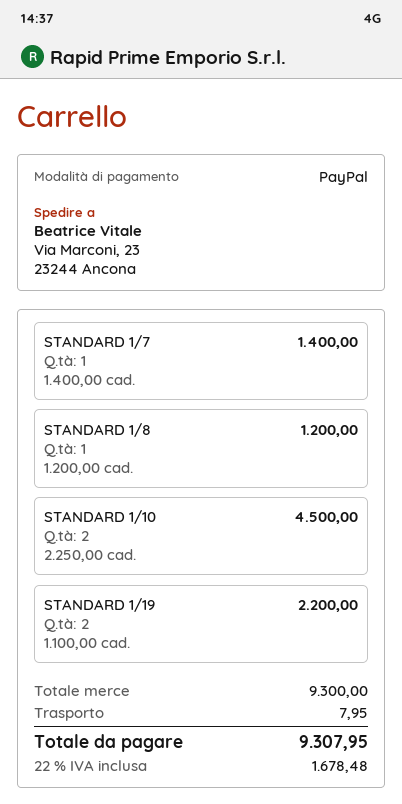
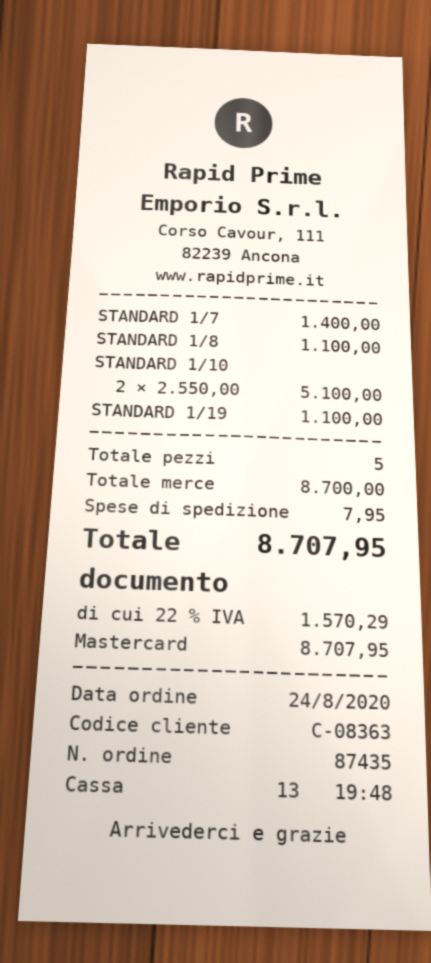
payment method: PayPal -> Mastercard
STANDARD 1/8: 1 x 1200.00 = 1200.00 -> 1 x 1100.00 = 1100.00
STANDARD 1/10: 2 x 2250.00 = 4500.00 -> 2 x 2550.00 = 5100.00
STANDARD 1/19: 2 x 1100.00 = 2200.00 -> 1 x 1100.00 = 1100.00
subtotal: 9300.00 -> 8700.00
tax: 22% = 1678.48 -> 22% = 1570.29
total: 9307.95 -> 8707.95

